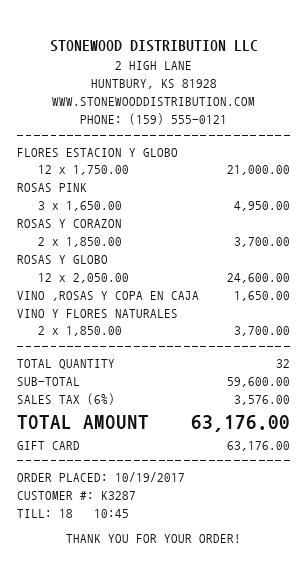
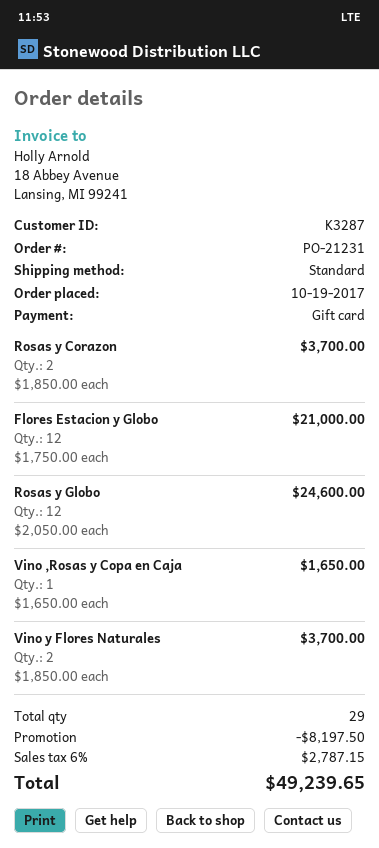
ROSAS PINK: 3 x 1650.00 = 4950.00 -> none
total quantity: 32 -> 29
discount: none -> 8197.50
tax: 6% = 3576.00 -> 6% = 2787.15
total: 63176.00 -> 49239.65

